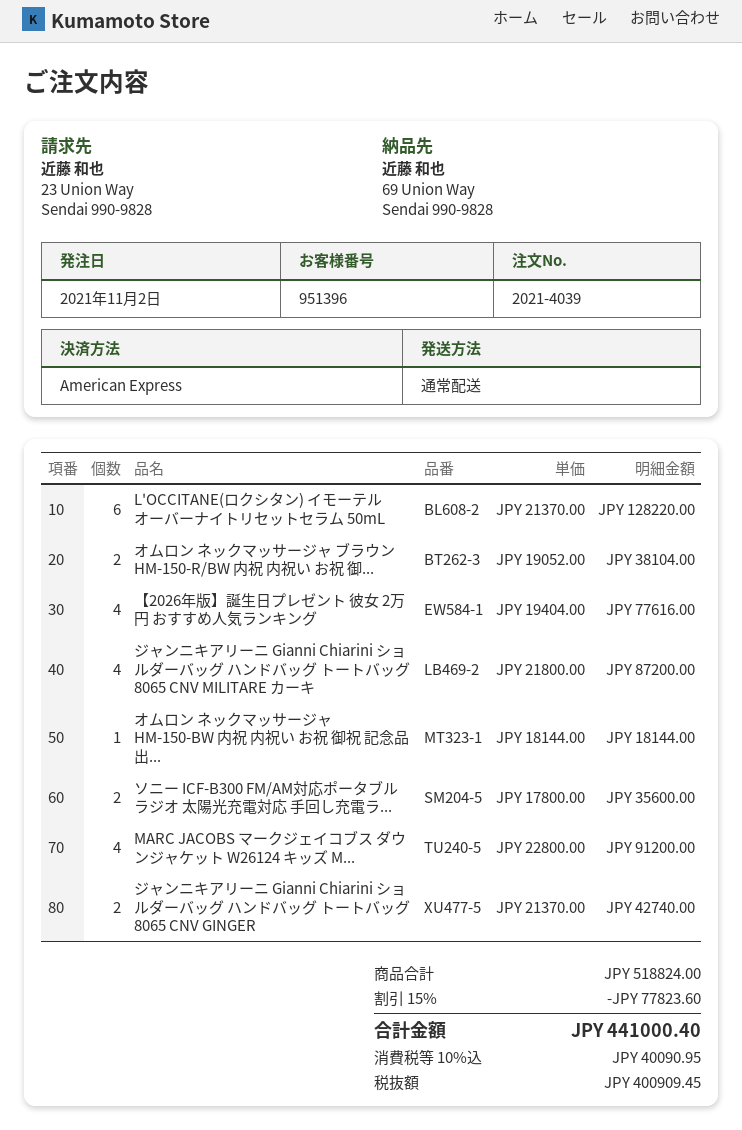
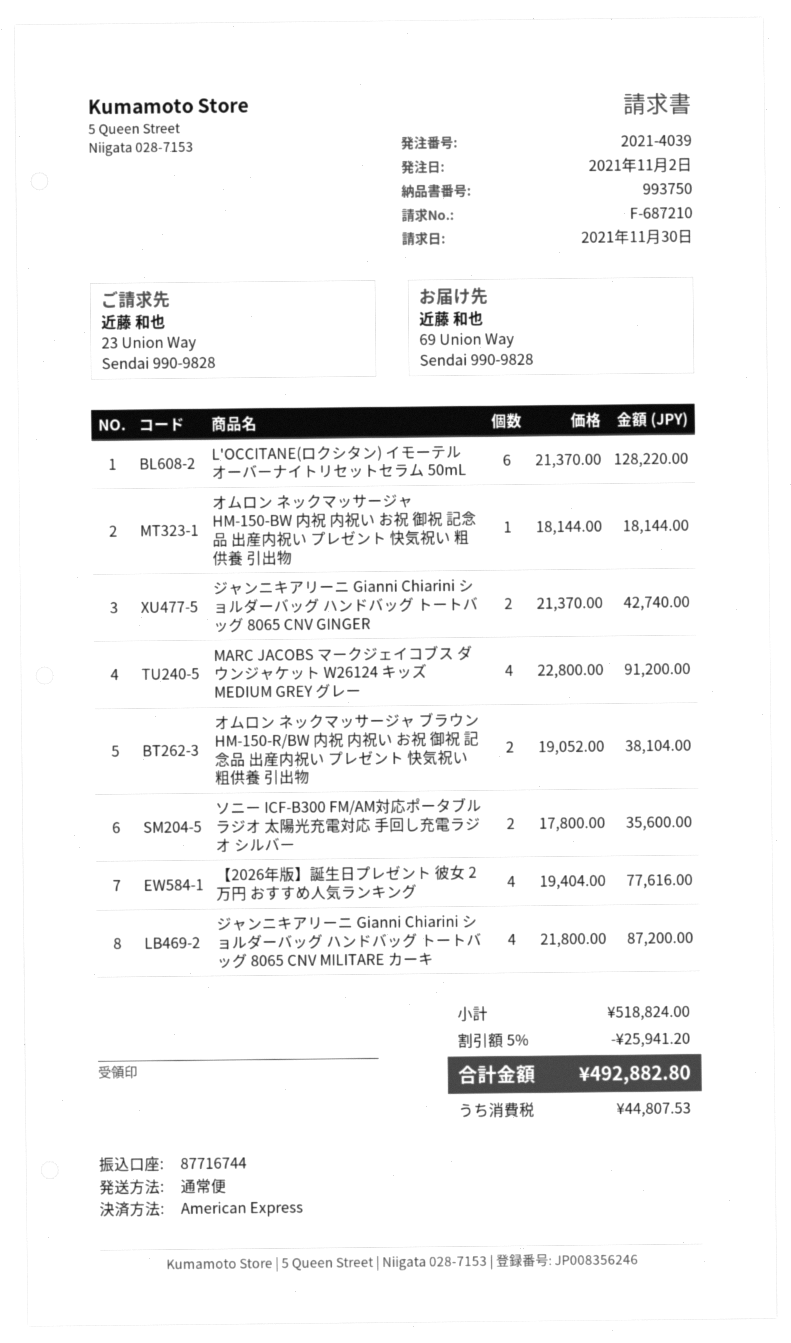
discount: 15% = 77823.60 -> 5% = 25941.20
tax: 40090.95 -> 44807.53
total: 441000.40 -> 492882.80

